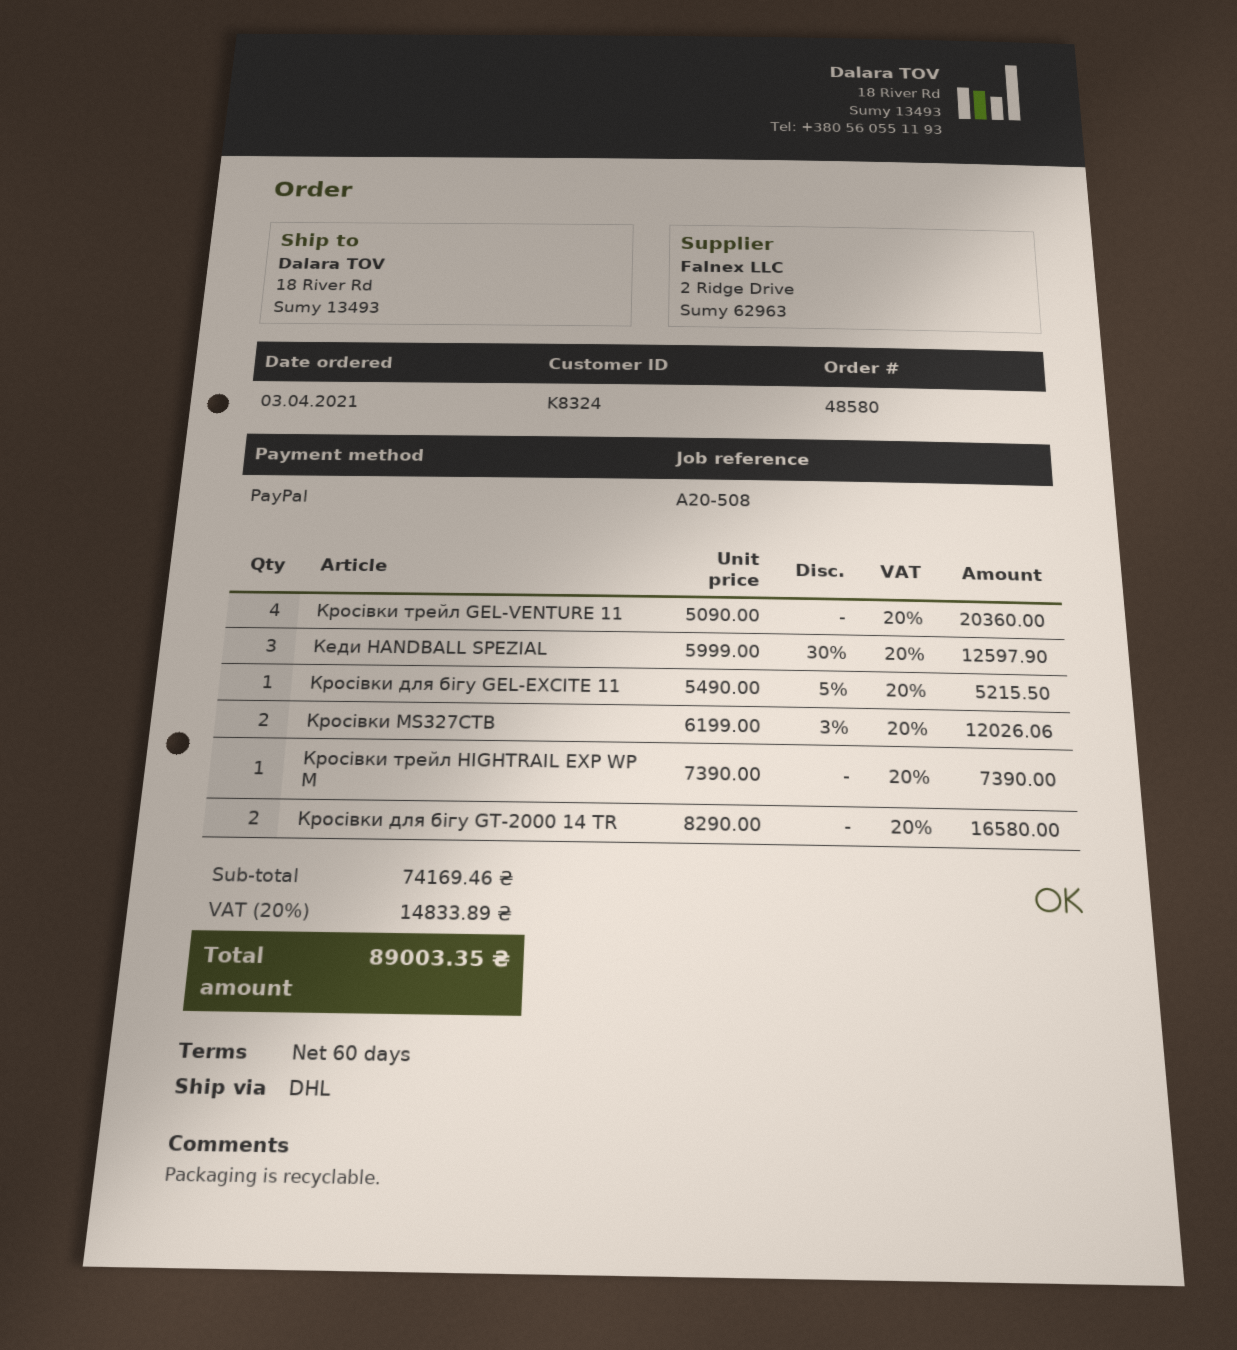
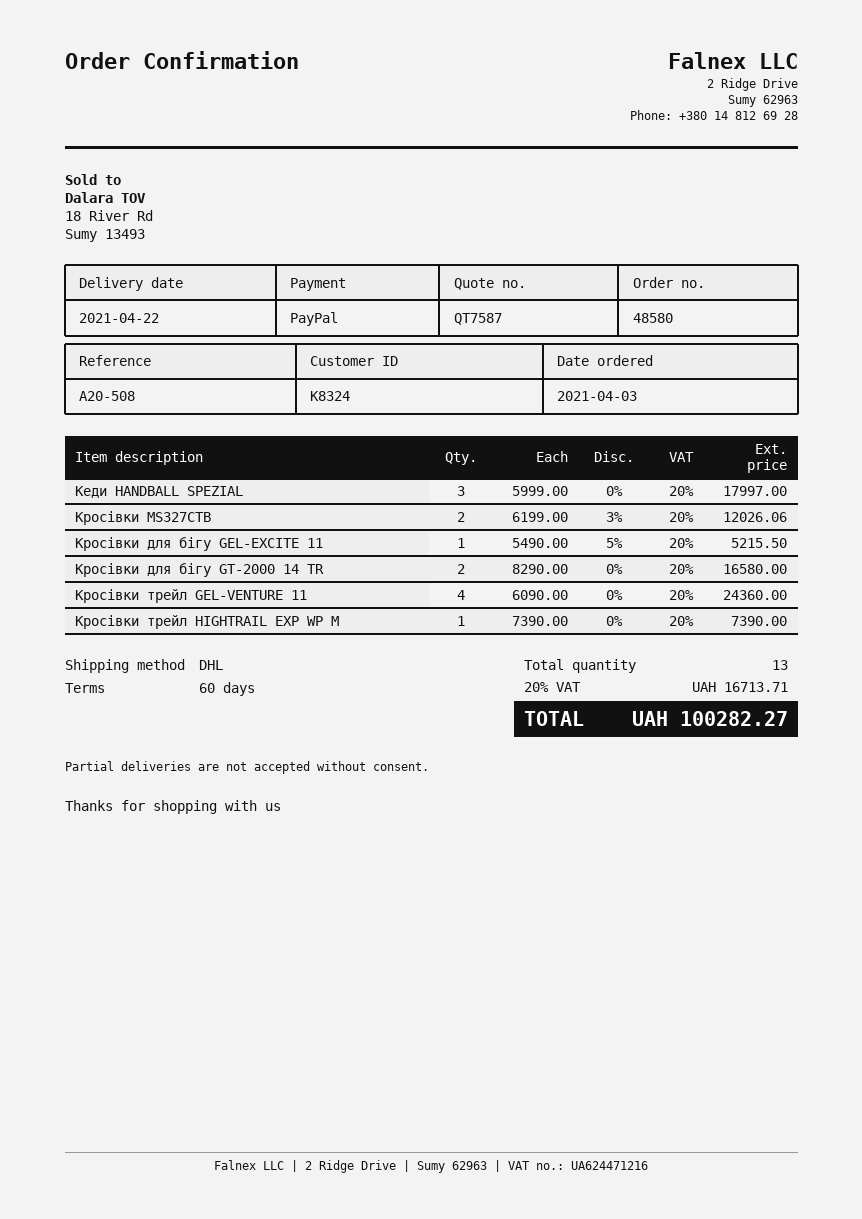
Кросівки трейл GEL-VENTURE 11: 4 x 5090.00 = 20360.00 -> 4 x 6090.00 = 24360.00
Кеди HANDBALL SPEZIAL: 3 x 5999.00 - 30% = 12597.90 -> 3 x 5999.00 = 17997.00
tax: 20% = 14833.89 -> 20% = 16713.71
total: 89003.35 -> 100282.27

